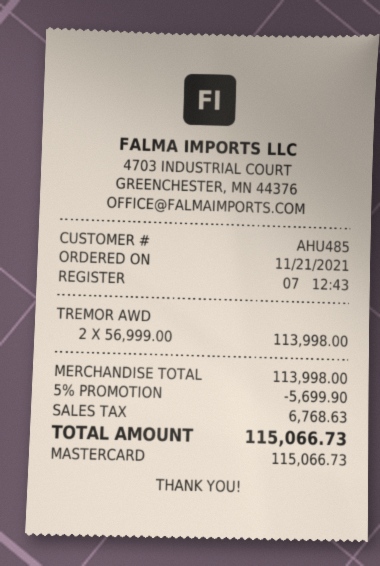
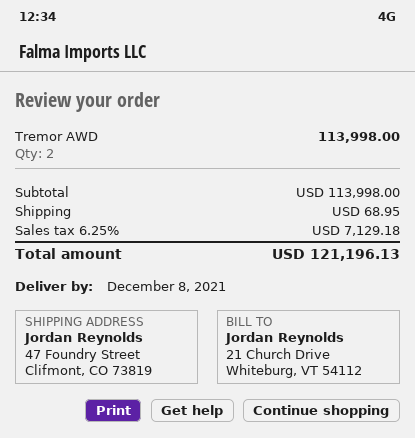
discount: 5% = 5699.90 -> none
shipping: none -> 68.95
tax: 6768.63 -> 7129.18
total: 115066.73 -> 121196.13

